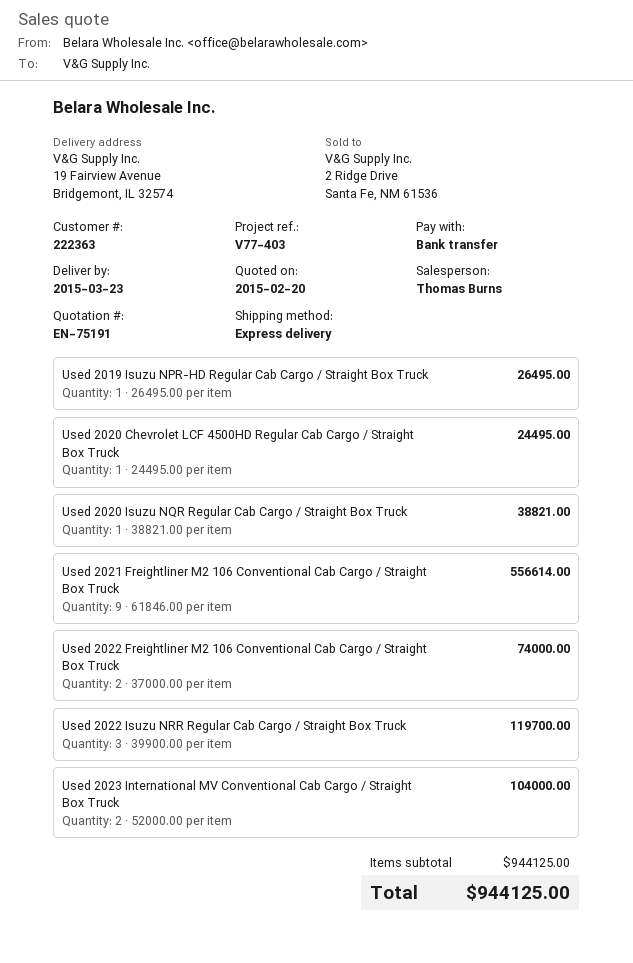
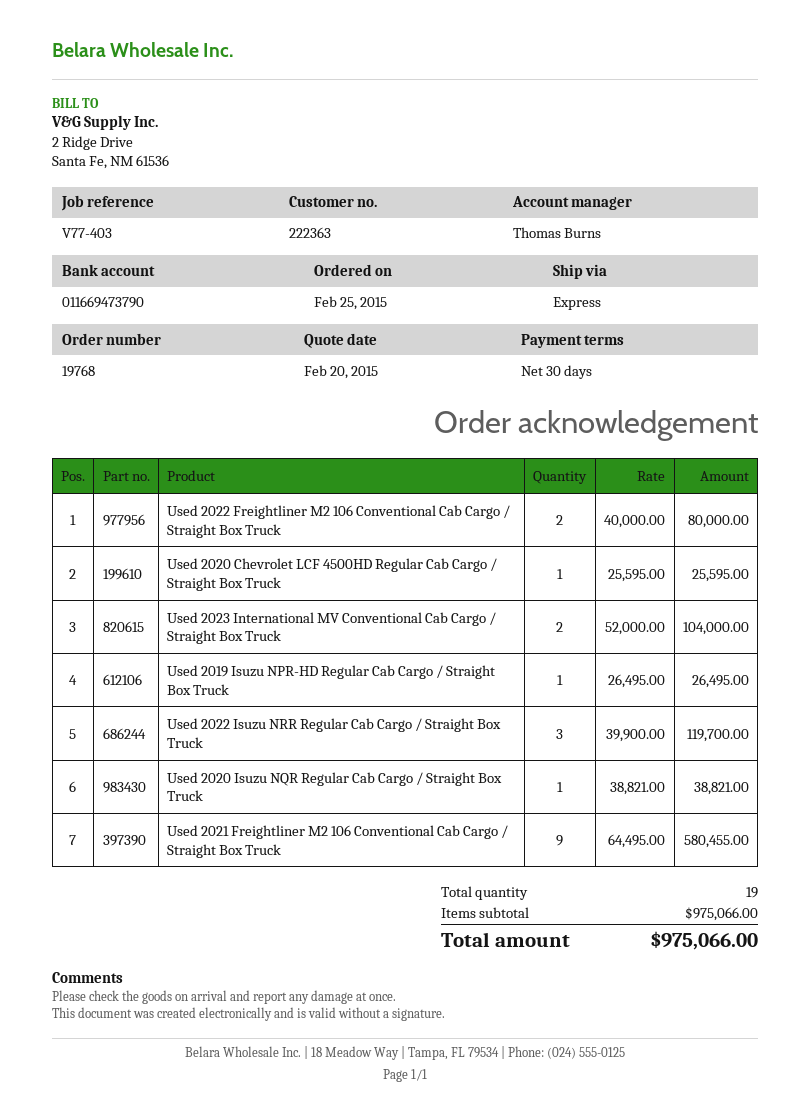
Used 2020 Chevrolet LCF 4500HD Regular Cab Cargo / Straight Box Truck: 1 x 24495.00 = 24495.00 -> 1 x 25595.00 = 25595.00
Used 2021 Freightliner M2 106 Conventional Cab Cargo / Straight Box Truck: 9 x 61846.00 = 556614.00 -> 9 x 64495.00 = 580455.00
Used 2022 Freightliner M2 106 Conventional Cab Cargo / Straight Box Truck: 2 x 37000.00 = 74000.00 -> 2 x 40000.00 = 80000.00
subtotal: 944125.00 -> 975066.00
total: 944125.00 -> 975066.00

